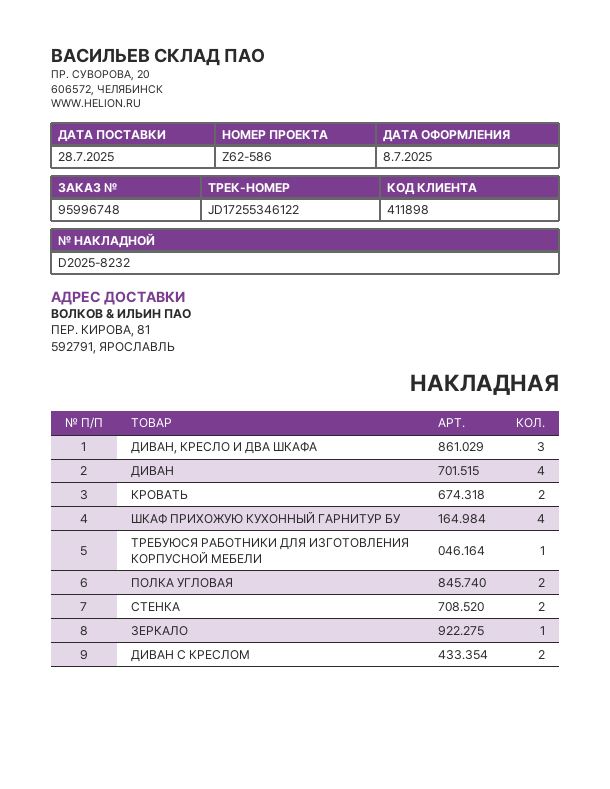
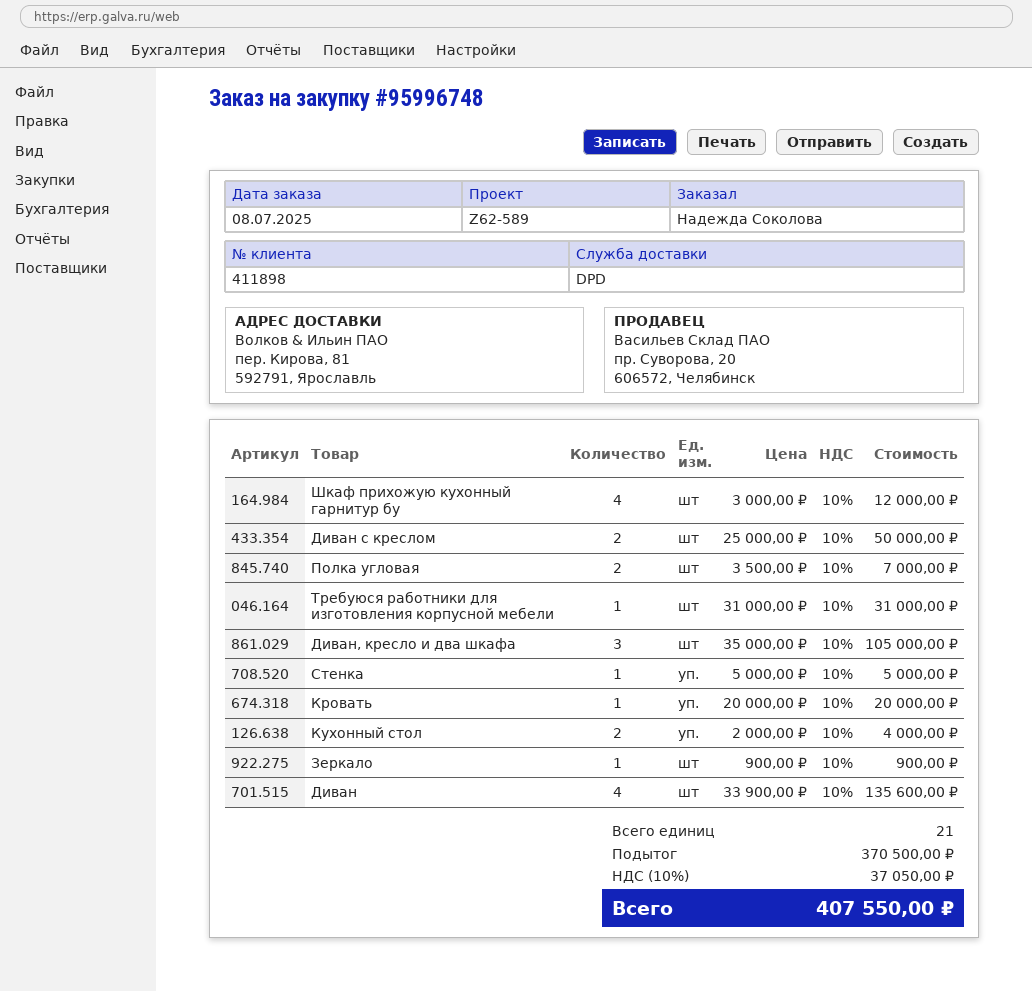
reference: Z62-586 -> Z62-589
КРОВАТЬ: 2 -> 1
СТЕНКА: 2 -> 1
Кухонный стол: none -> 2

